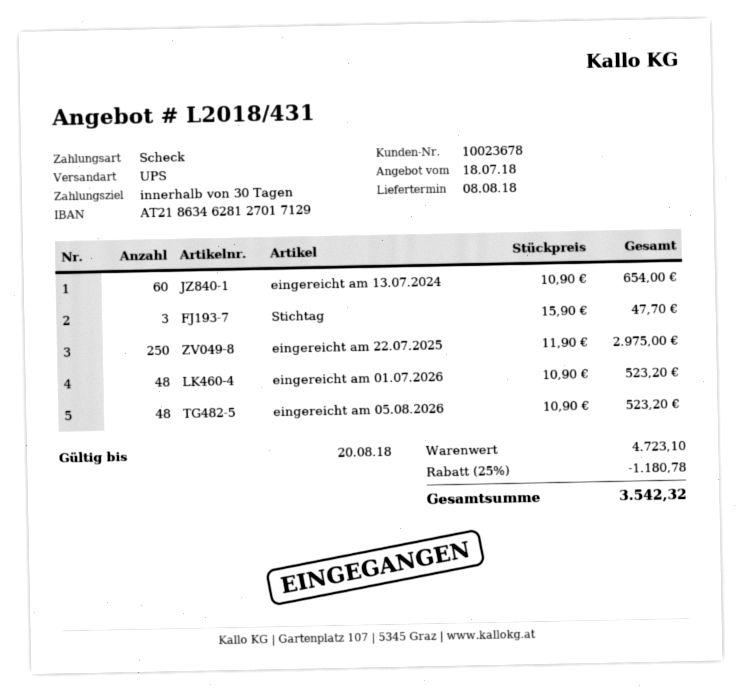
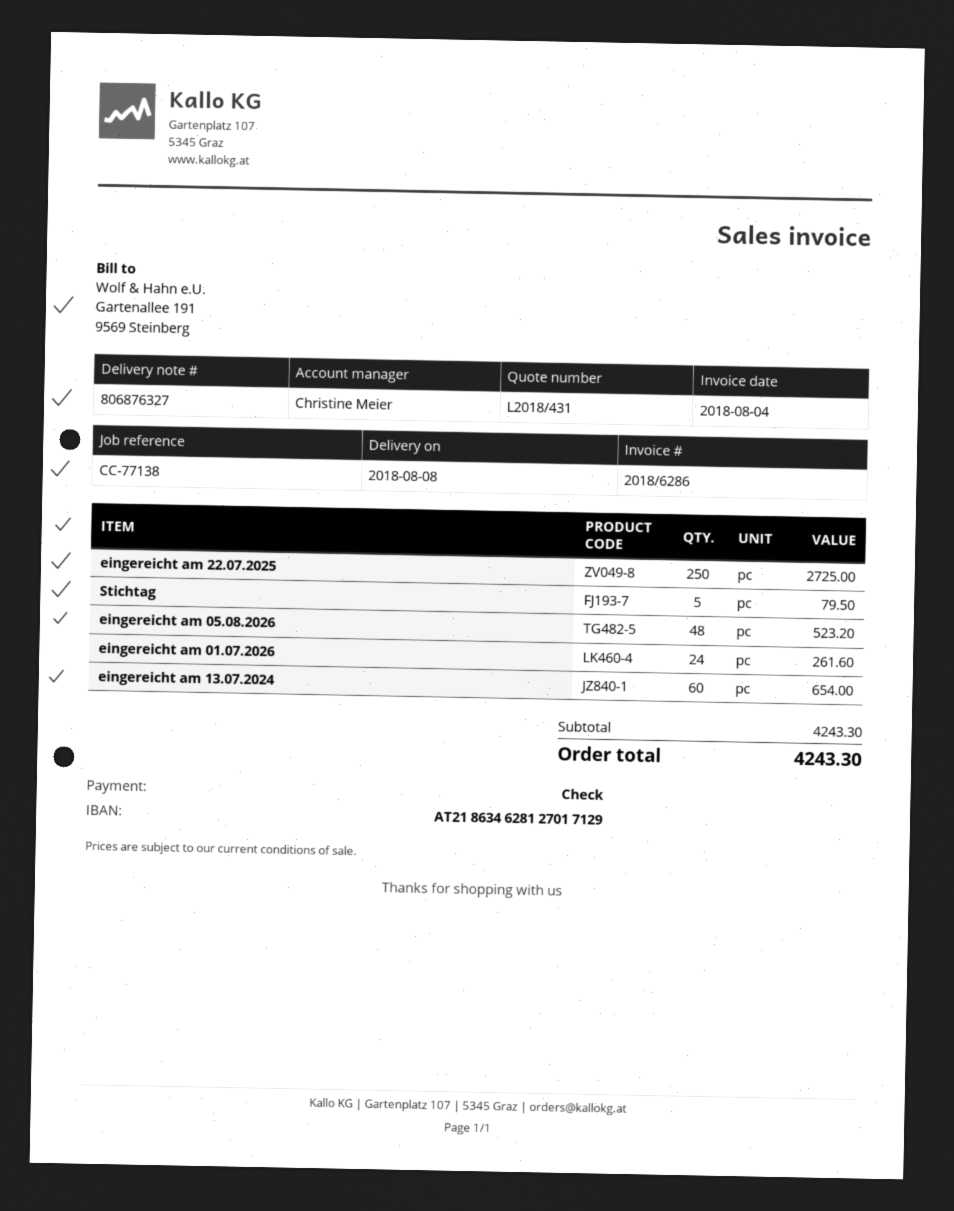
Stichtag: 3 for 47.70 -> 5 for 79.50
eingereicht am 22.07.2025: 250 for 2975.00 -> 250 for 2725.00
eingereicht am 01.07.2026: 48 for 523.20 -> 24 for 261.60
subtotal: 4723.10 -> 4243.30
discount: 25% = 1180.78 -> none
total: 3542.32 -> 4243.30

